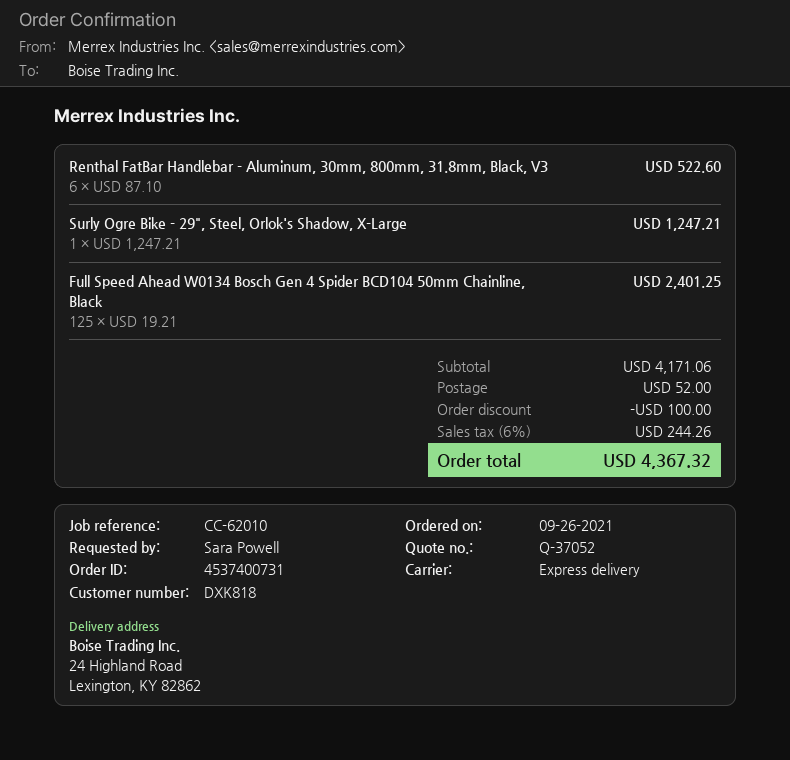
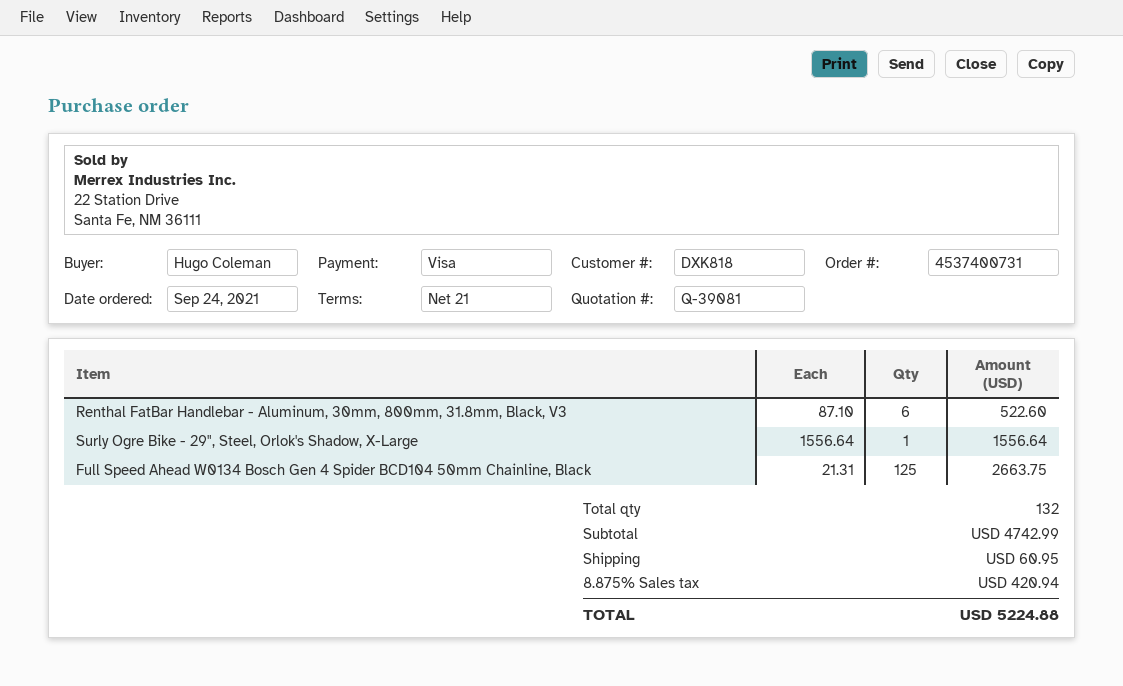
quote number: Q-37052 -> Q-39081
order date: 2021-09-26 -> 2021-09-24
ordered by: Sara Powell -> Hugo Coleman
Surly Ogre Bike - 29", Steel, Orlok's Shadow, X-Large: 1 x 1247.21 = 1247.21 -> 1 x 1556.64 = 1556.64
Full Speed Ahead W0134 Bosch Gen 4 Spider BCD104 50mm Chainline, Black: 125 x 19.21 = 2401.25 -> 125 x 21.31 = 2663.75
subtotal: 4171.06 -> 4742.99
discount: 100.00 -> none
shipping: 52.00 -> 60.95
tax: 6% = 244.26 -> 8.875% = 420.94
total: 4367.32 -> 5224.88

